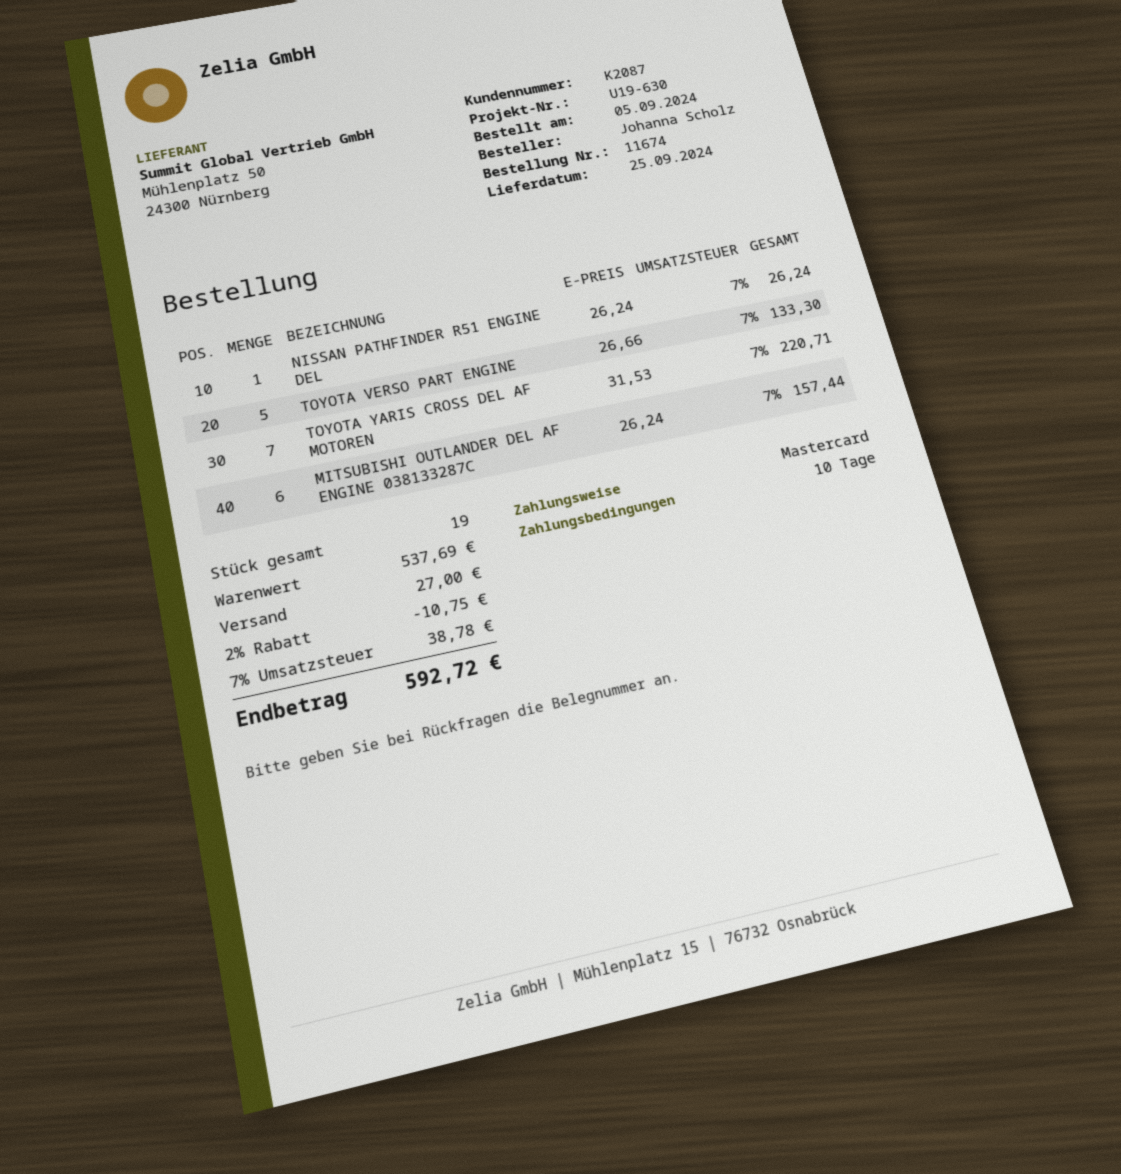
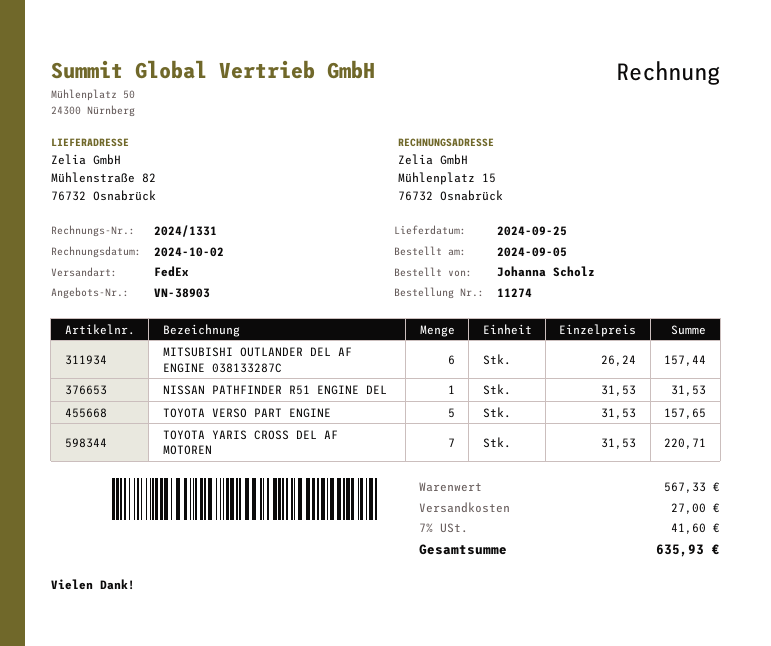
order number: 11674 -> 11274
NISSAN PATHFINDER R51 ENGINE DEL: 1 x 26.24 = 26.24 -> 1 x 31.53 = 31.53
TOYOTA VERSO PART ENGINE: 5 x 26.66 = 133.30 -> 5 x 31.53 = 157.65
subtotal: 537.69 -> 567.33
discount: 2% = 10.75 -> none
tax: 7% = 38.78 -> 7% = 41.60
total: 592.72 -> 635.93

